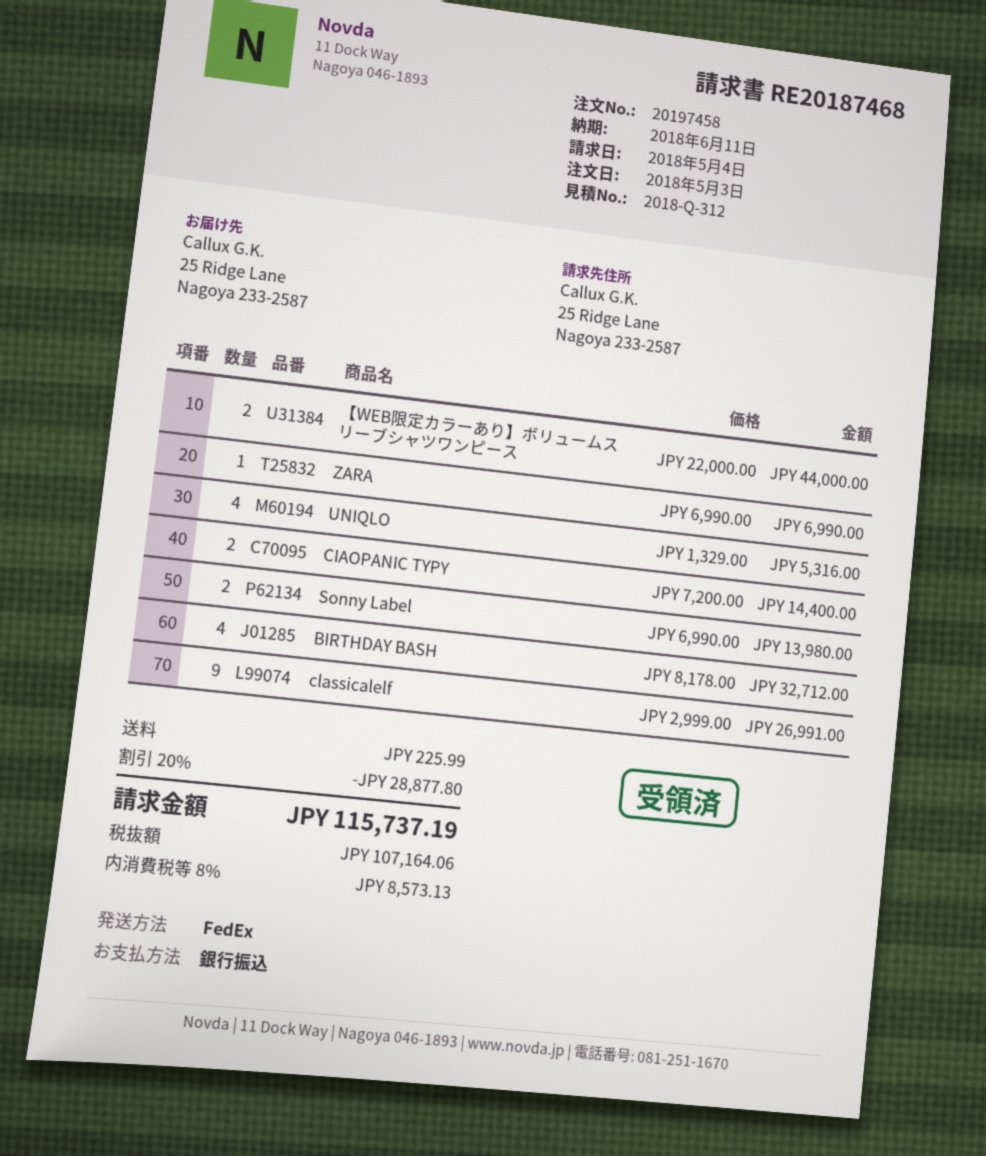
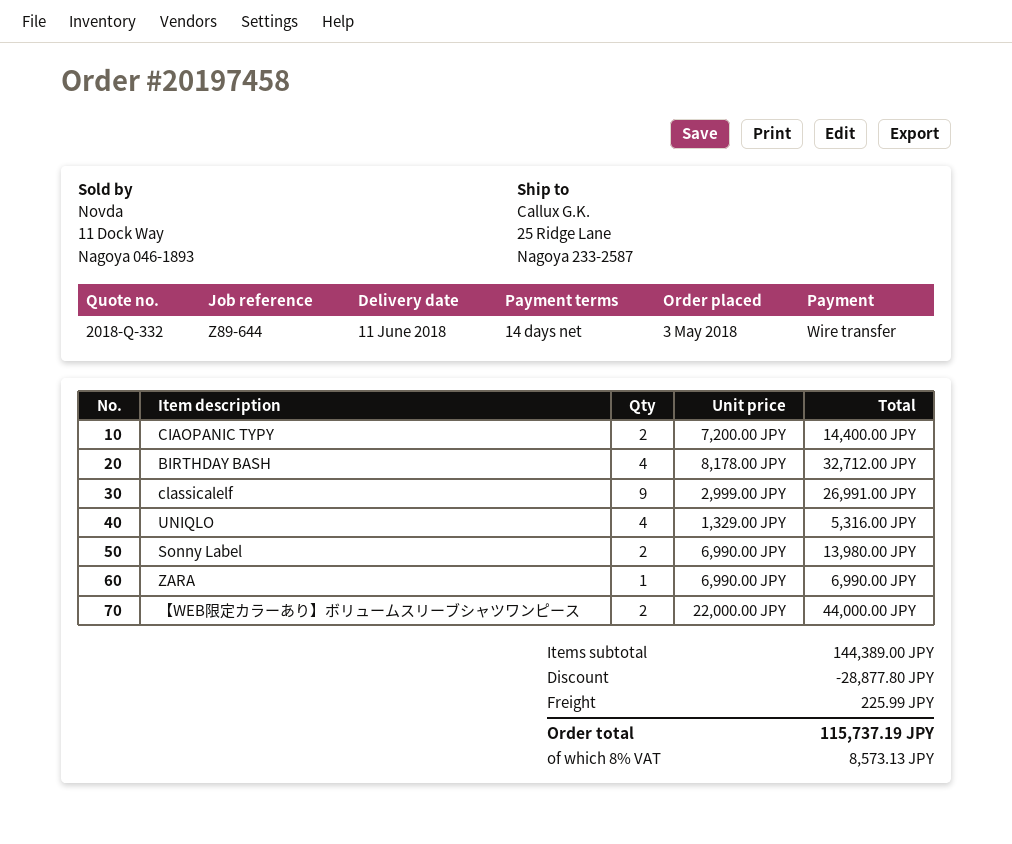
quote number: 2018-Q-312 -> 2018-Q-332

